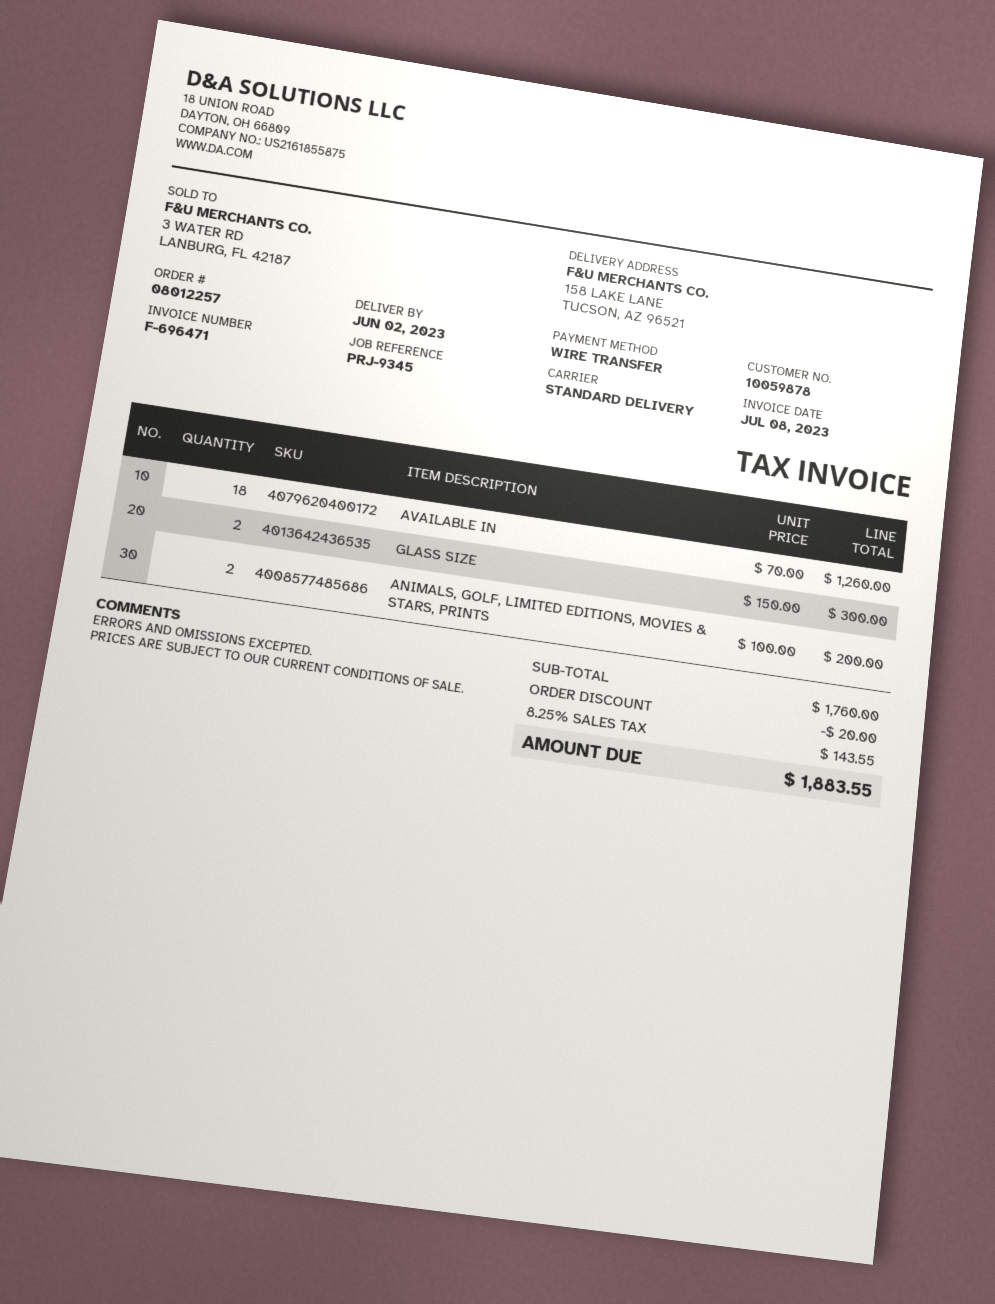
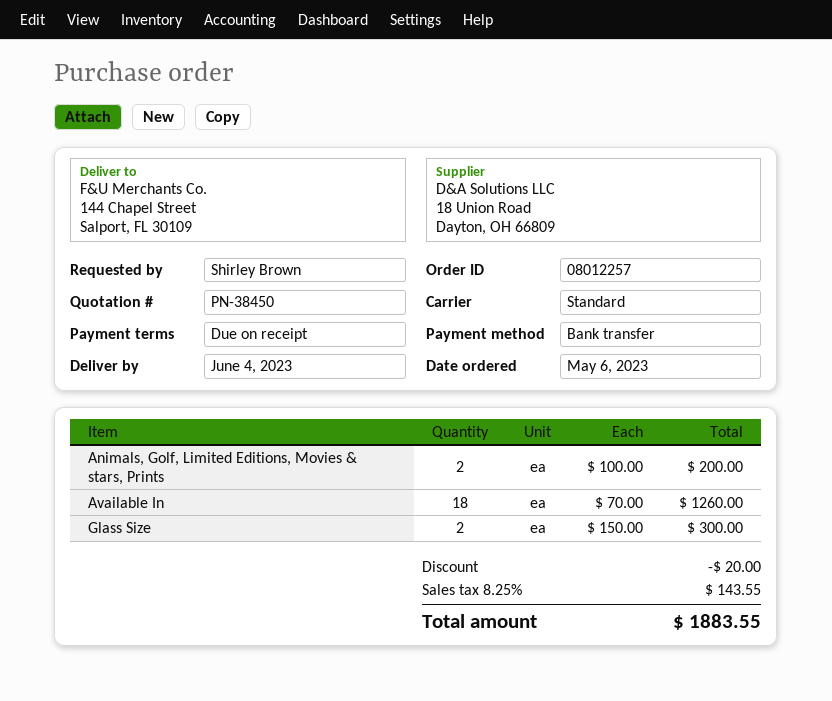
delivery date: 2023-06-02 -> 2023-06-04
ship to: 158 LAKE LANE, TUCSON, AZ 96521 -> 144 Chapel Street, Salport, FL 30109

